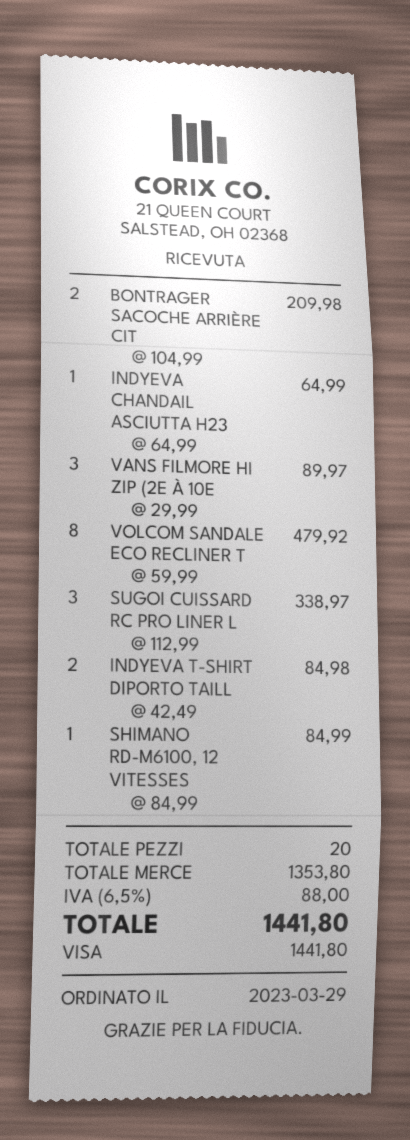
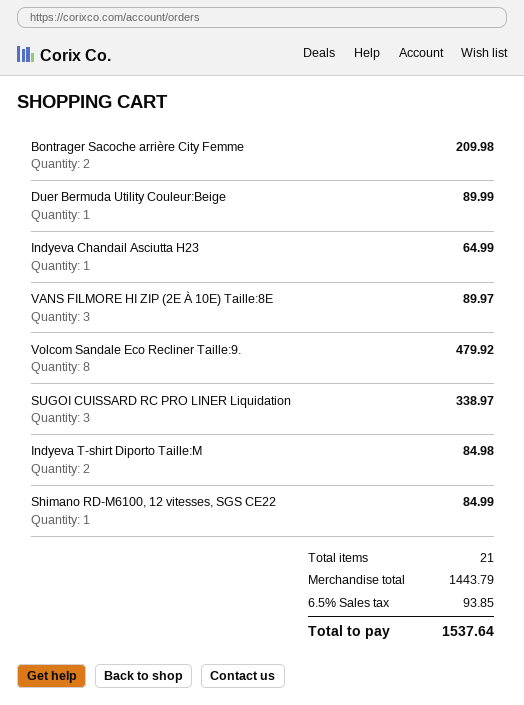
Duer Bermuda Utility Couleur:Beige: none -> 1 for 89.99
total quantity: 20 -> 21
subtotal: 1353.80 -> 1443.79
tax: 6.5% = 88.00 -> 6.5% = 93.85
total: 1441.80 -> 1537.64

